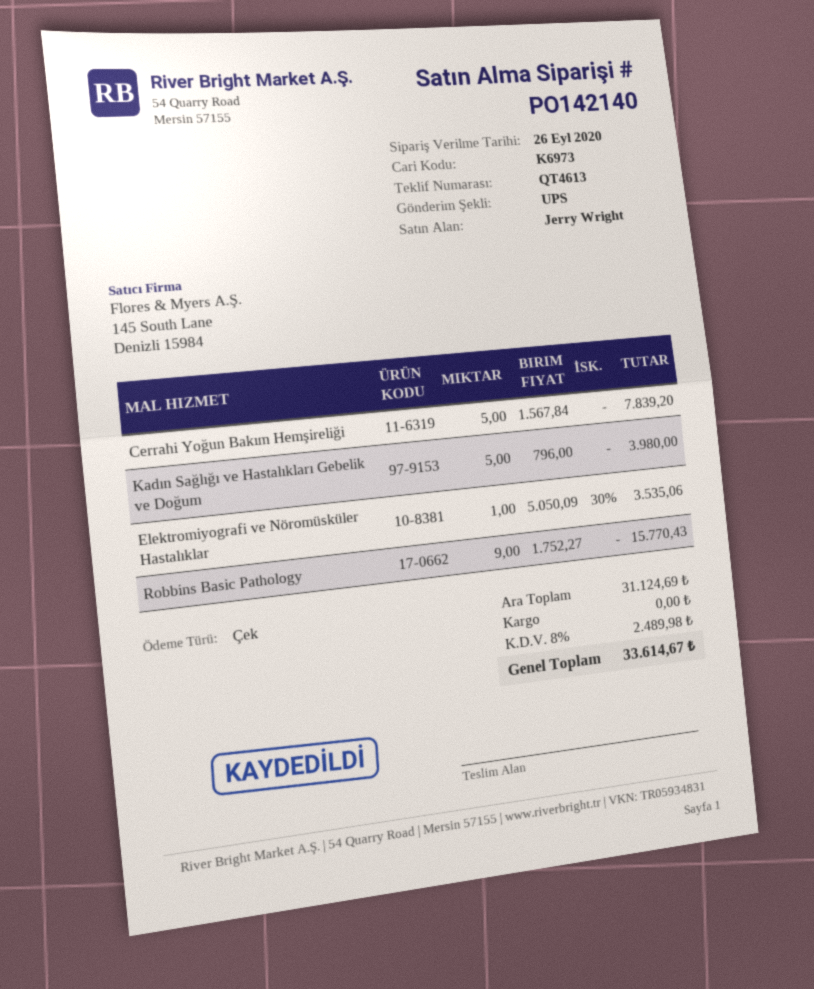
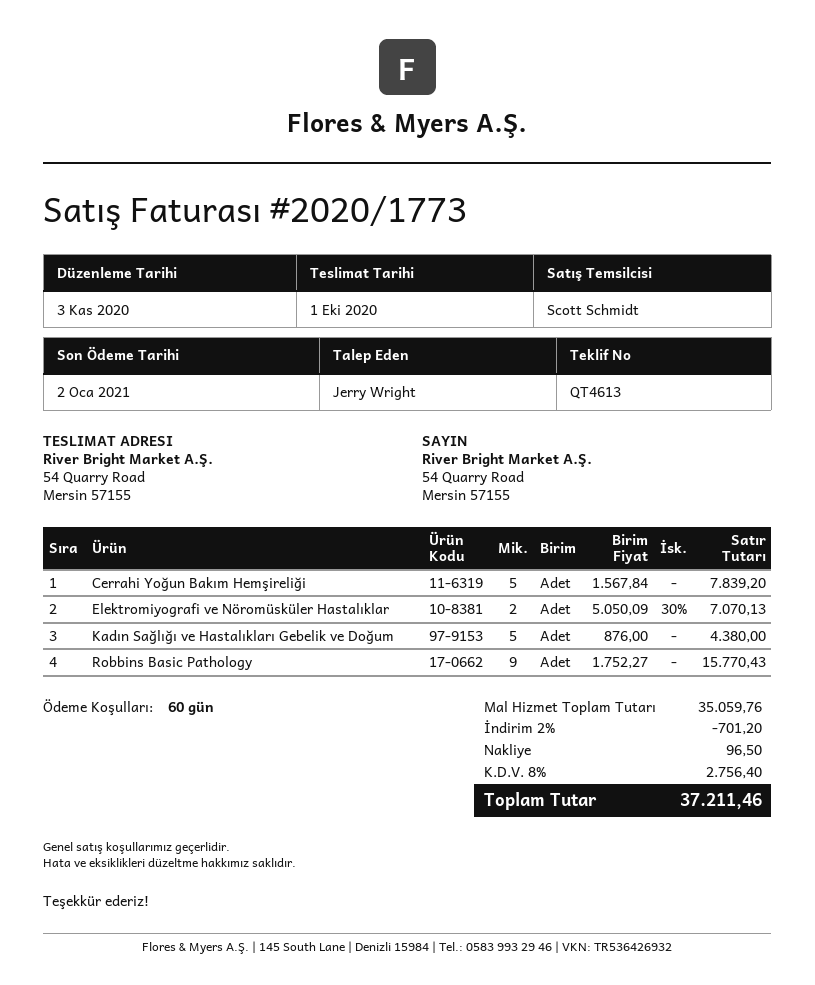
Kadın Sağlığı ve Hastalıkları Gebelik ve Doğum: 5 x 796.00 = 3980.00 -> 5 x 876.00 = 4380.00
Elektromiyografi ve Nöromüsküler Hastalıklar: 1 x 5050.09 - 30% = 3535.06 -> 2 x 5050.09 - 30% = 7070.13
subtotal: 31124.69 -> 35059.76
discount: none -> 2% = 701.20
shipping: 0.00 -> 96.50
tax: 8% = 2489.98 -> 8% = 2756.40
total: 33614.67 -> 37211.46

